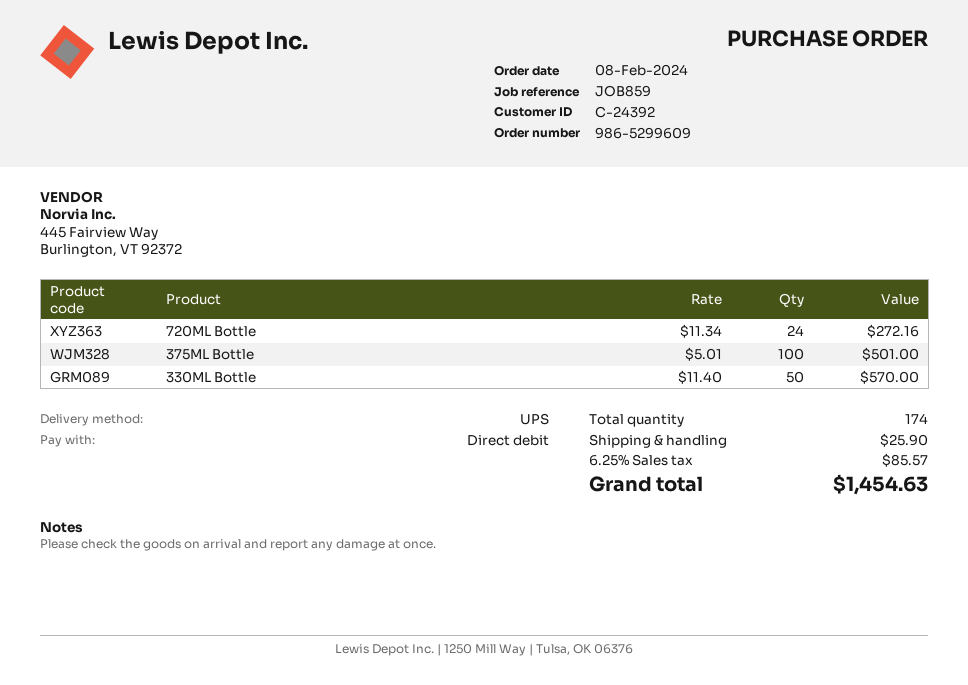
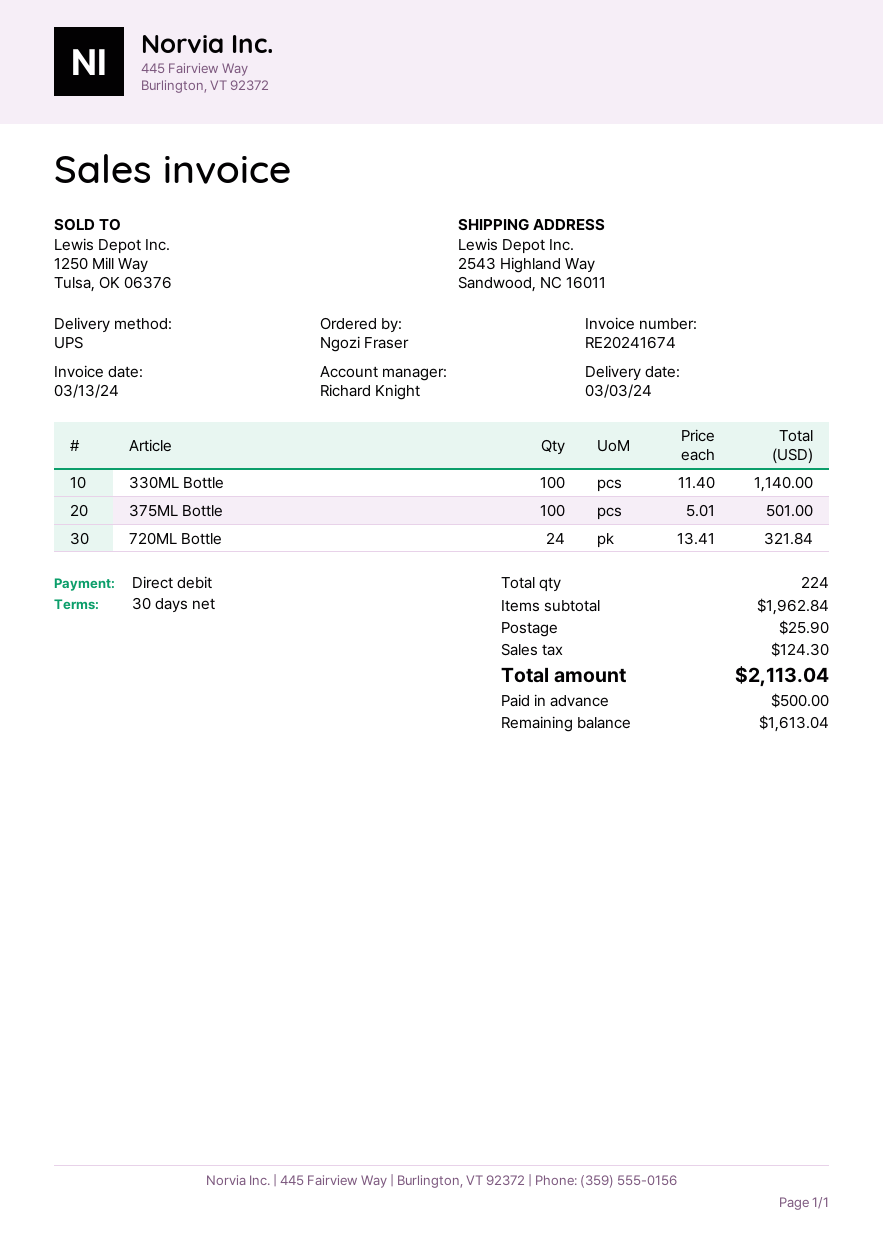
720ML Bottle: 24 x 11.34 = 272.16 -> 24 x 13.41 = 321.84
330ML Bottle: 50 x 11.40 = 570.00 -> 100 x 11.40 = 1140.00
total quantity: 174 -> 224
tax: 85.57 -> 124.30
total: 1454.63 -> 2113.04

